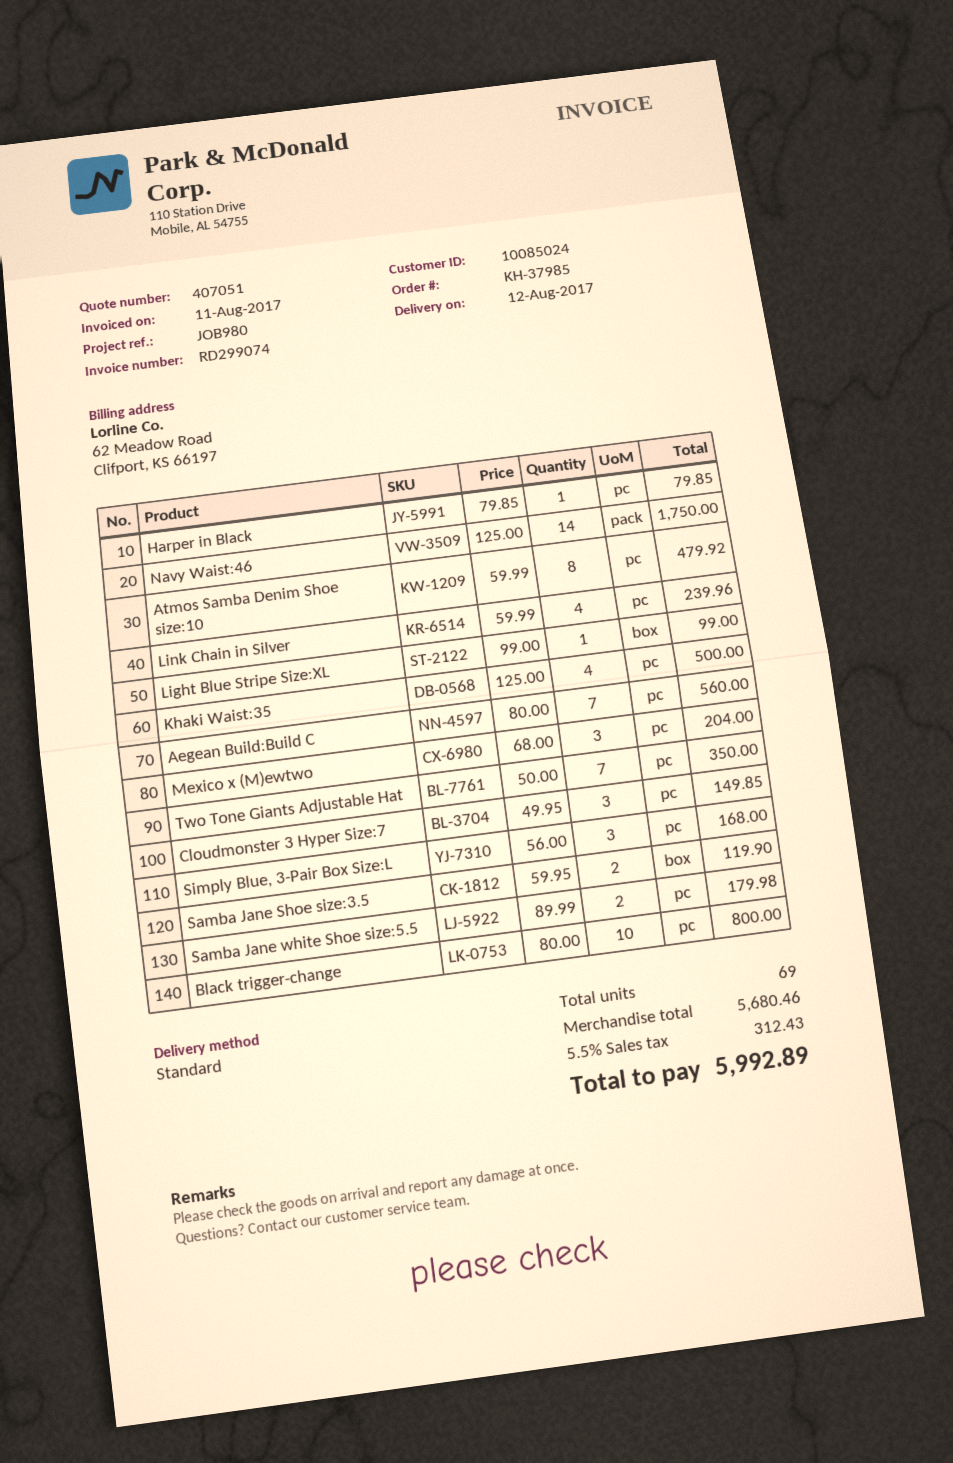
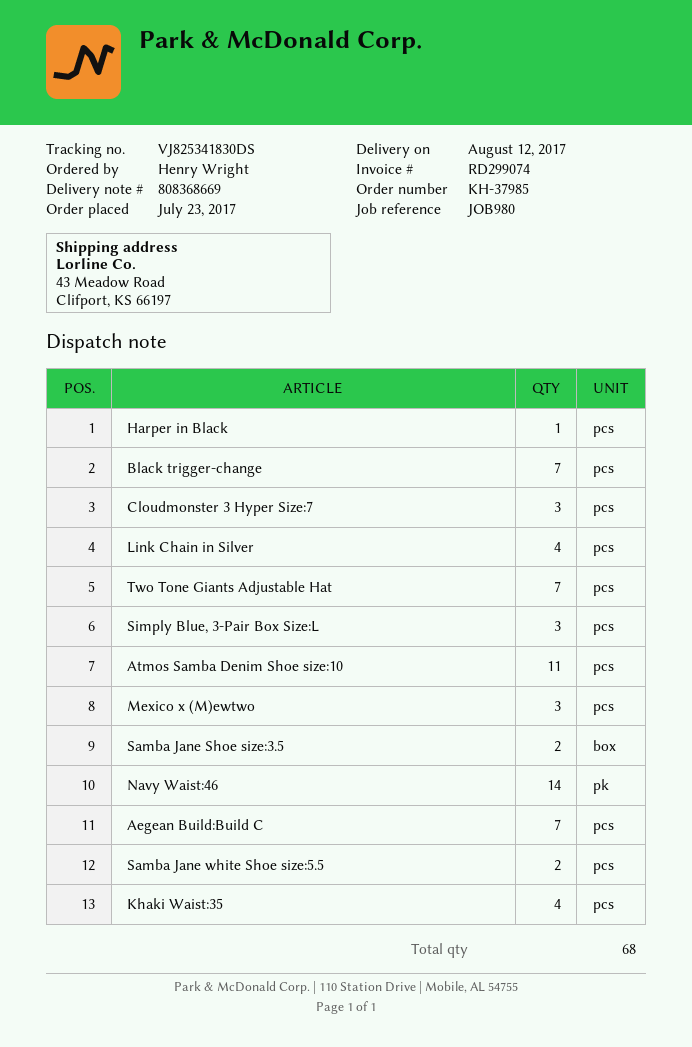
Atmos Samba Denim Shoe size:10: 8 -> 11
Light Blue Stripe Size:XL: 1 -> none
Black trigger-change: 10 -> 7
total quantity: 69 -> 68

